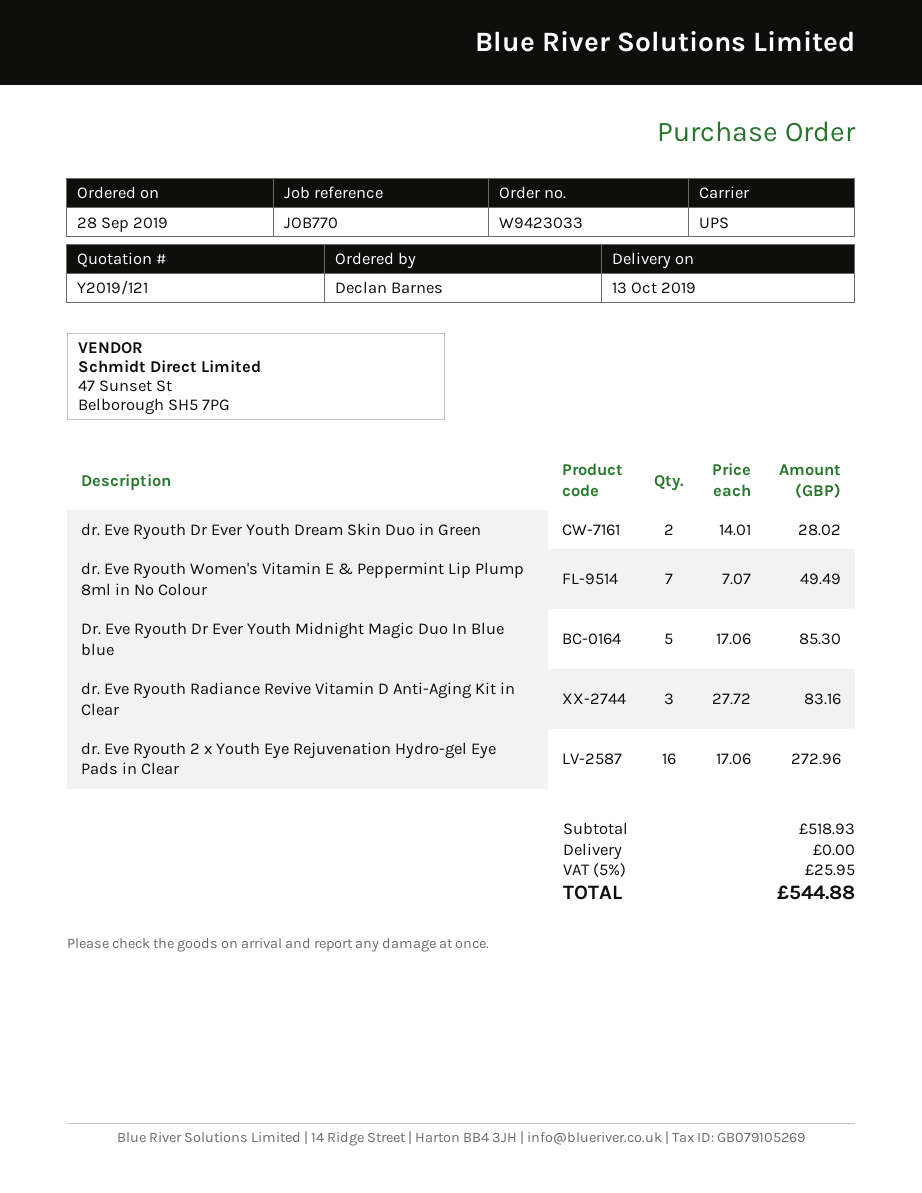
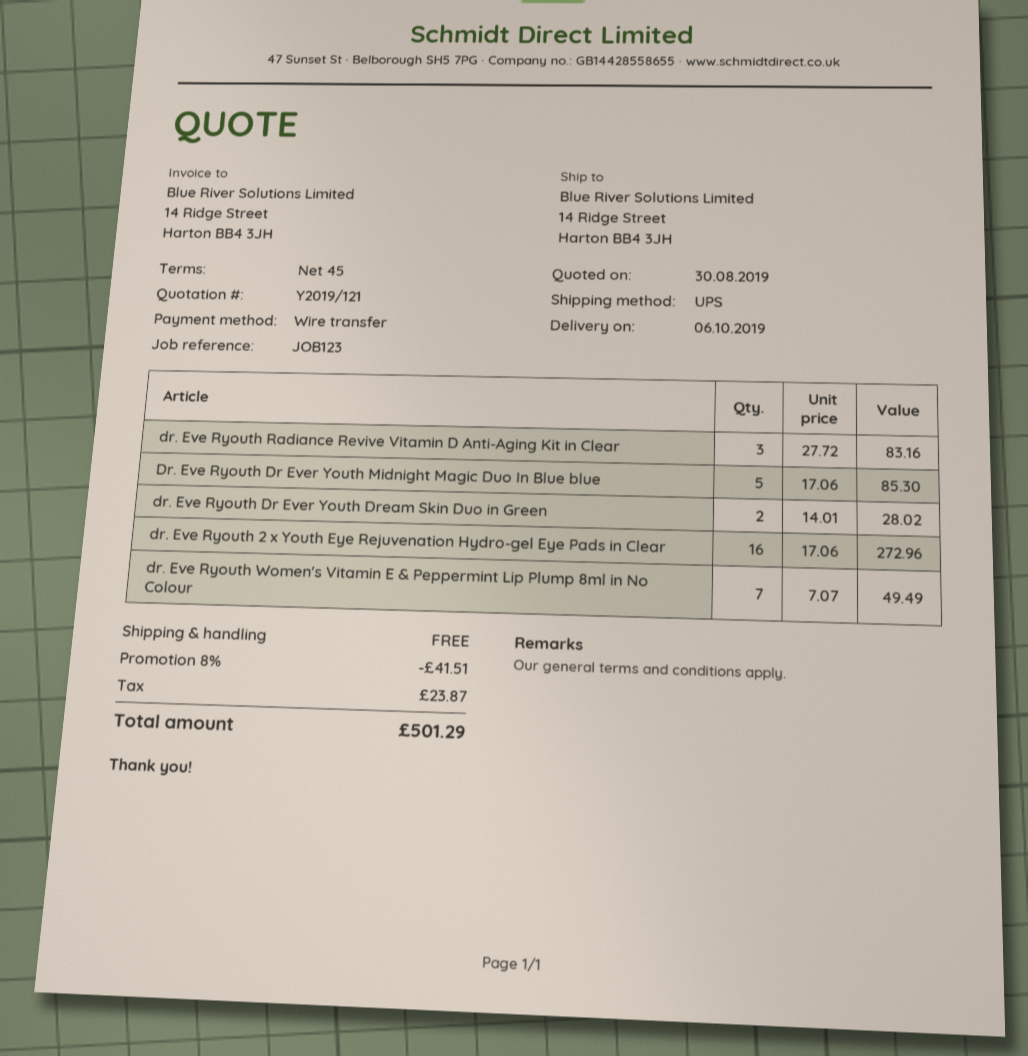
delivery date: 2019-10-13 -> 2019-10-06
reference: JOB770 -> JOB123
discount: none -> 8% = 41.51
tax: 25.95 -> 23.87
total: 544.88 -> 501.29

